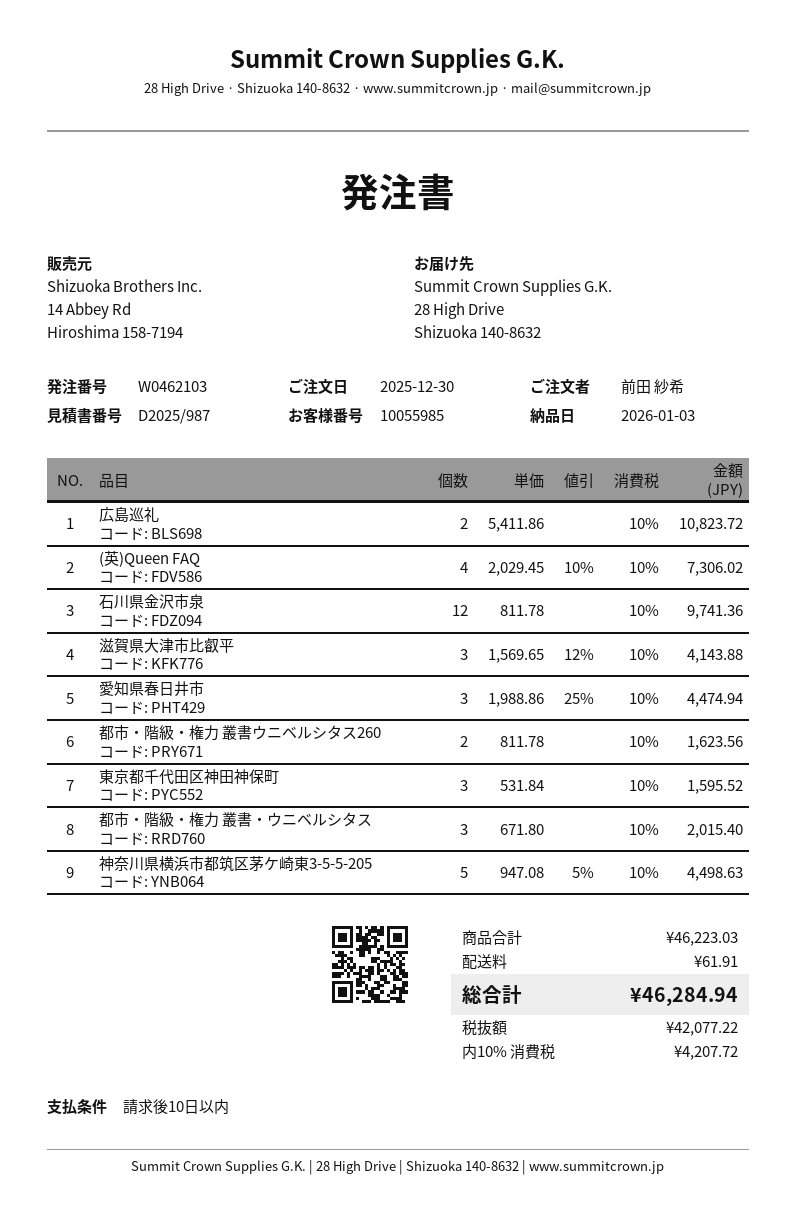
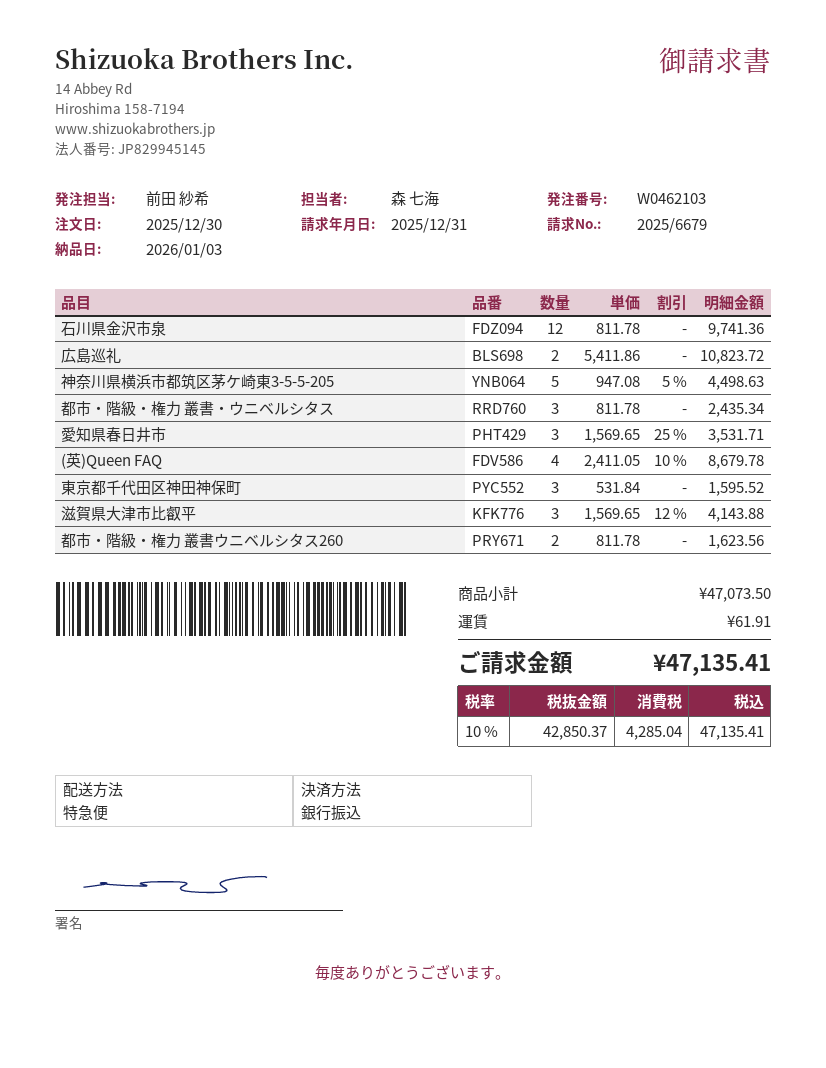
(英)Queen FAQ: 4 x 2029.45 - 10% = 7306.02 -> 4 x 2411.05 - 10% = 8679.78
愛知県春日井市: 3 x 1988.86 - 25% = 4474.94 -> 3 x 1569.65 - 25% = 3531.71
都市・階級・権力 叢書・ウニベルシタス: 3 x 671.80 = 2015.40 -> 3 x 811.78 = 2435.34
subtotal: 46223.03 -> 47073.50
net: 42077.22 -> 42850.37
tax: 10% = 4207.72 -> 10% = 4285.04
total: 46284.94 -> 47135.41

